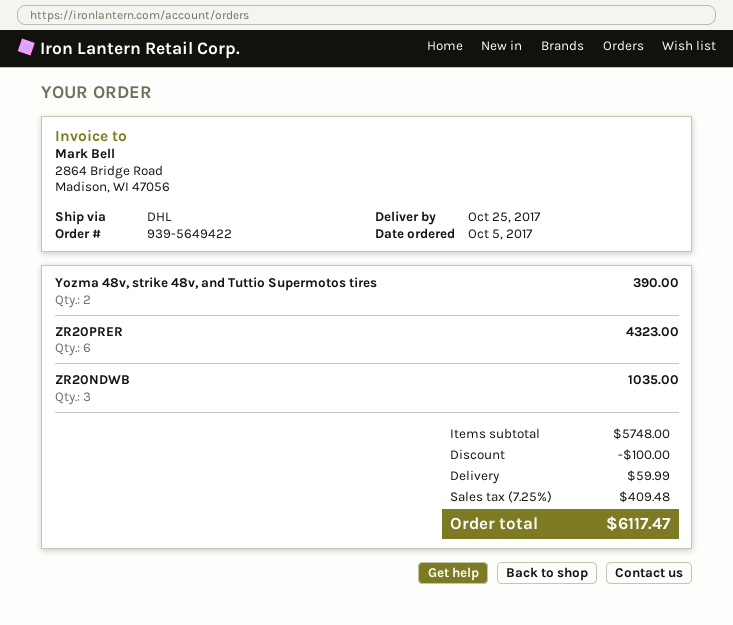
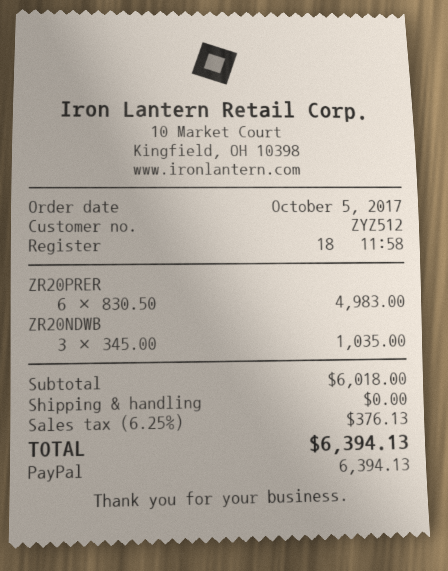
Yozma 48v, strike 48v, and Tuttio Supermotos tires: 2 for 390.00 -> none
ZR20PRER: 6 for 4323.00 -> 6 for 4983.00
subtotal: 5748.00 -> 6018.00
discount: 100.00 -> none
shipping: 59.99 -> 0.00
tax: 7.25% = 409.48 -> 6.25% = 376.13
total: 6117.47 -> 6394.13

